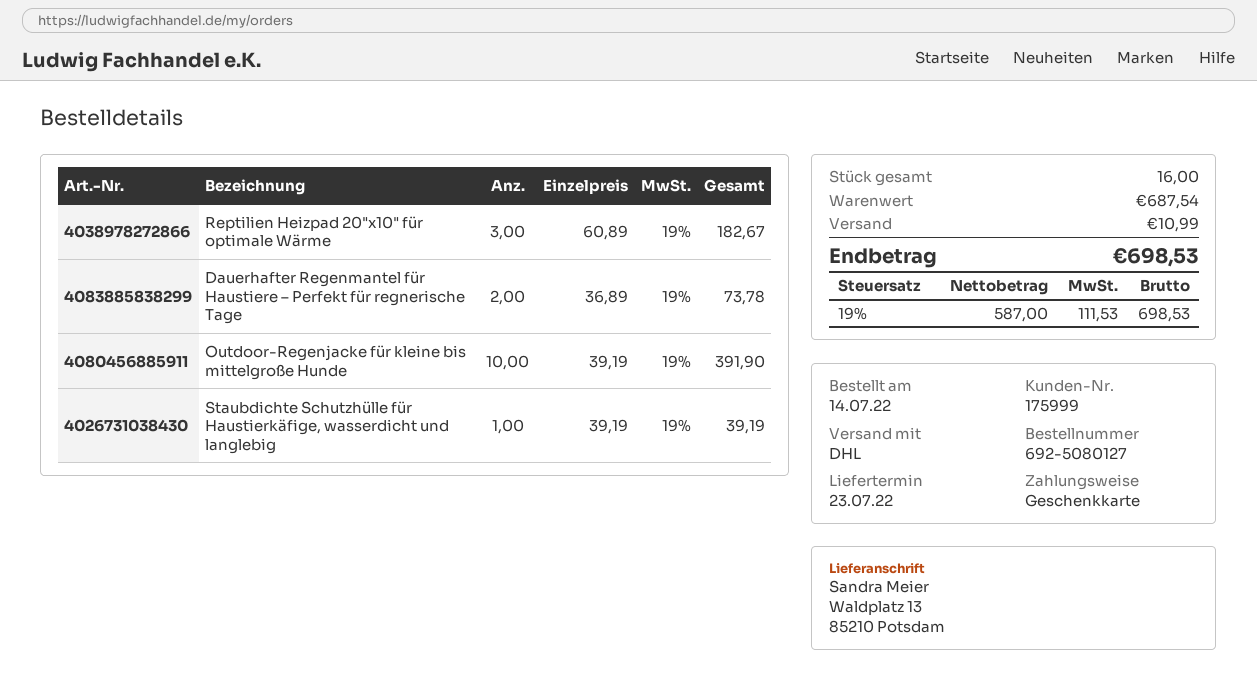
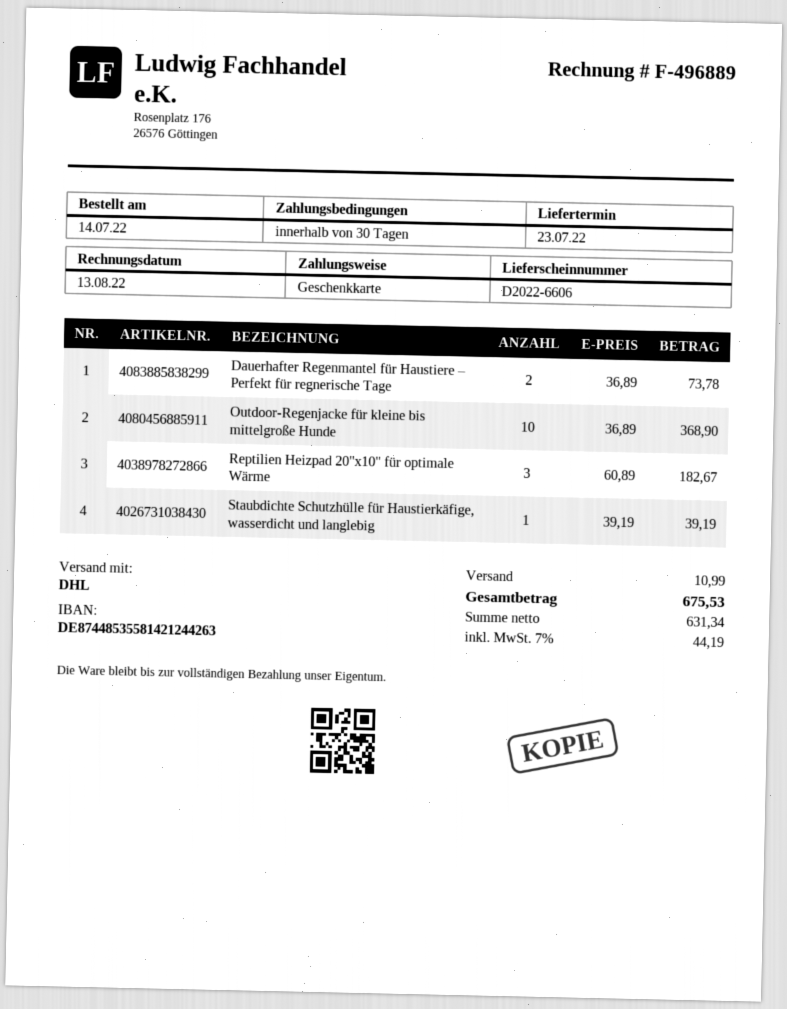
Outdoor-Regenjacke für kleine bis mittelgroße Hunde: 10 x 39.19 = 391.90 -> 10 x 36.89 = 368.90
net: 587.00 -> 631.34
tax: 19% = 111.53 -> 7% = 44.19
total: 698.53 -> 675.53

